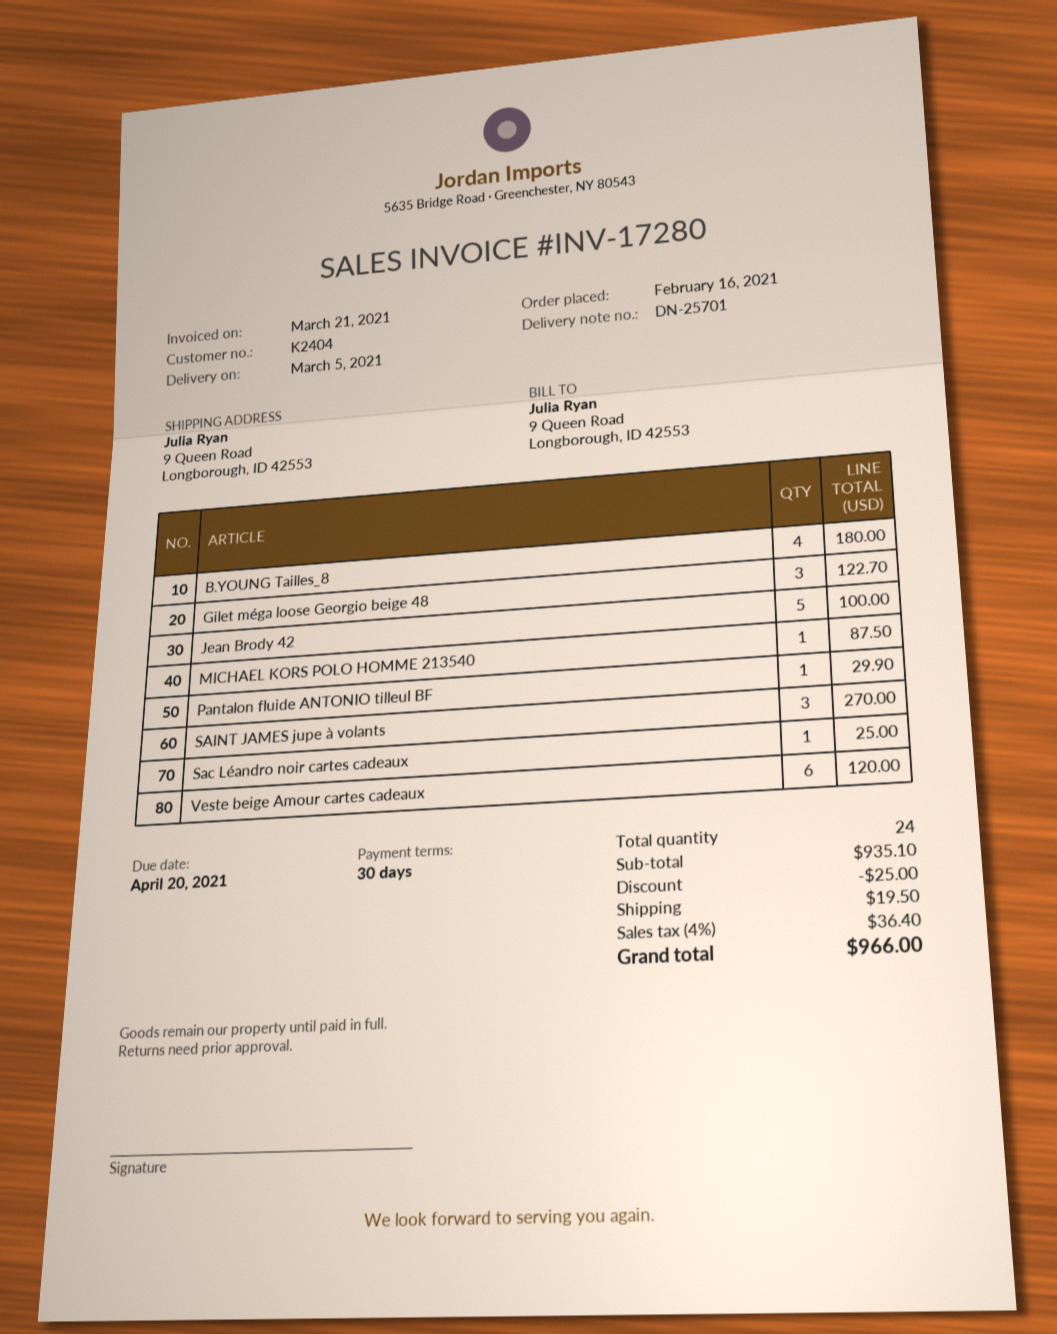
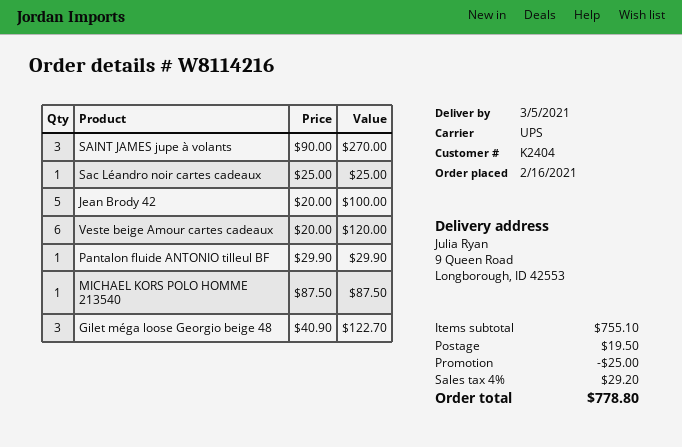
B.YOUNG Tailles_8: 4 for 180.00 -> none
subtotal: 935.10 -> 755.10
tax: 4% = 36.40 -> 4% = 29.20
total: 966.00 -> 778.80

